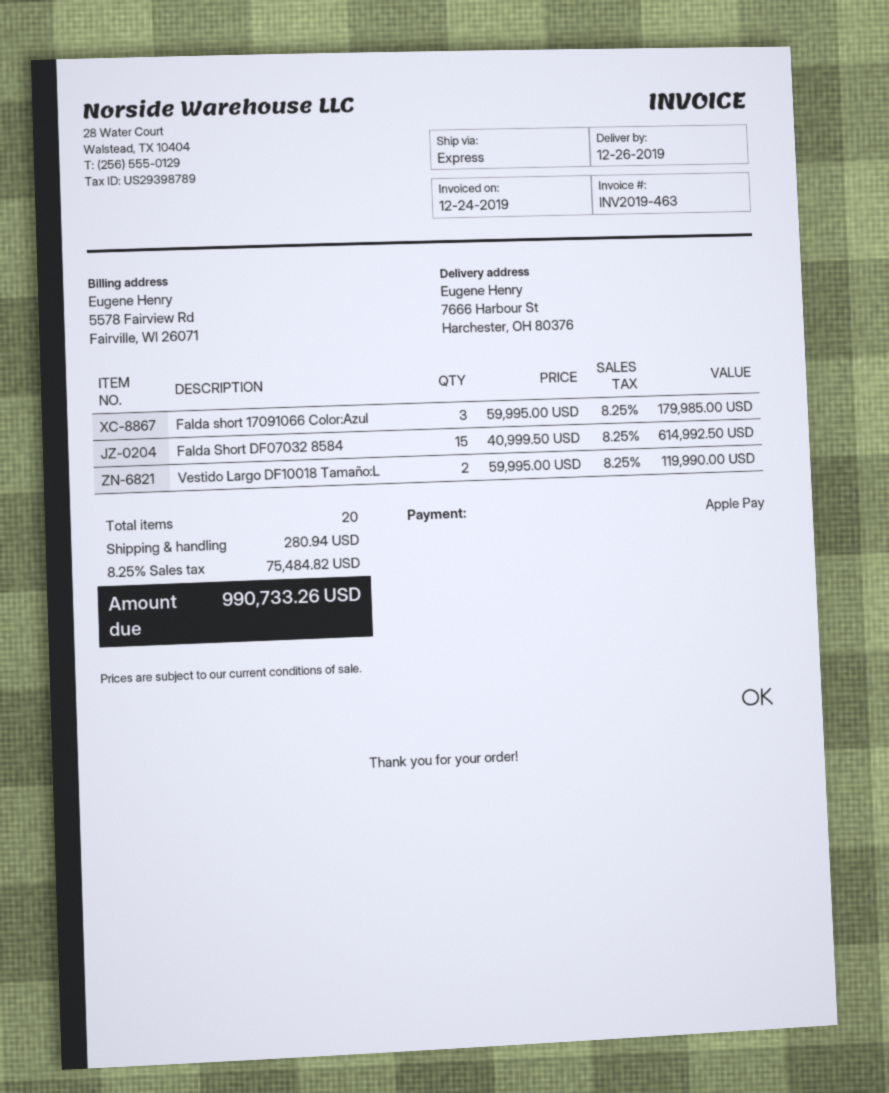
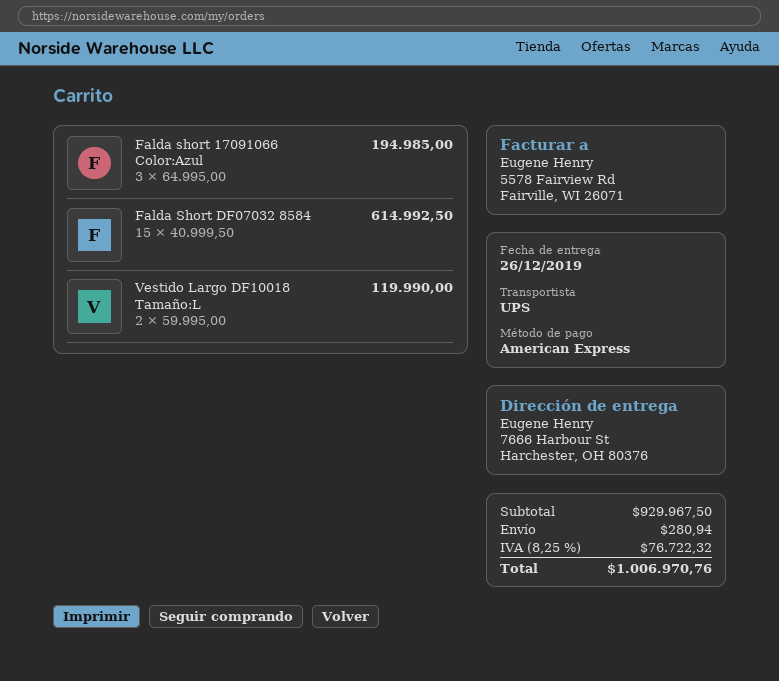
payment method: Apple Pay -> American Express
shipping method: express -> UPS
Falda short 17091066 Color:Azul: 3 x 59995.00 = 179985.00 -> 3 x 64995.00 = 194985.00
tax: 8.25% = 75484.82 -> 8.25% = 76722.32
total: 990733.26 -> 1006970.76

